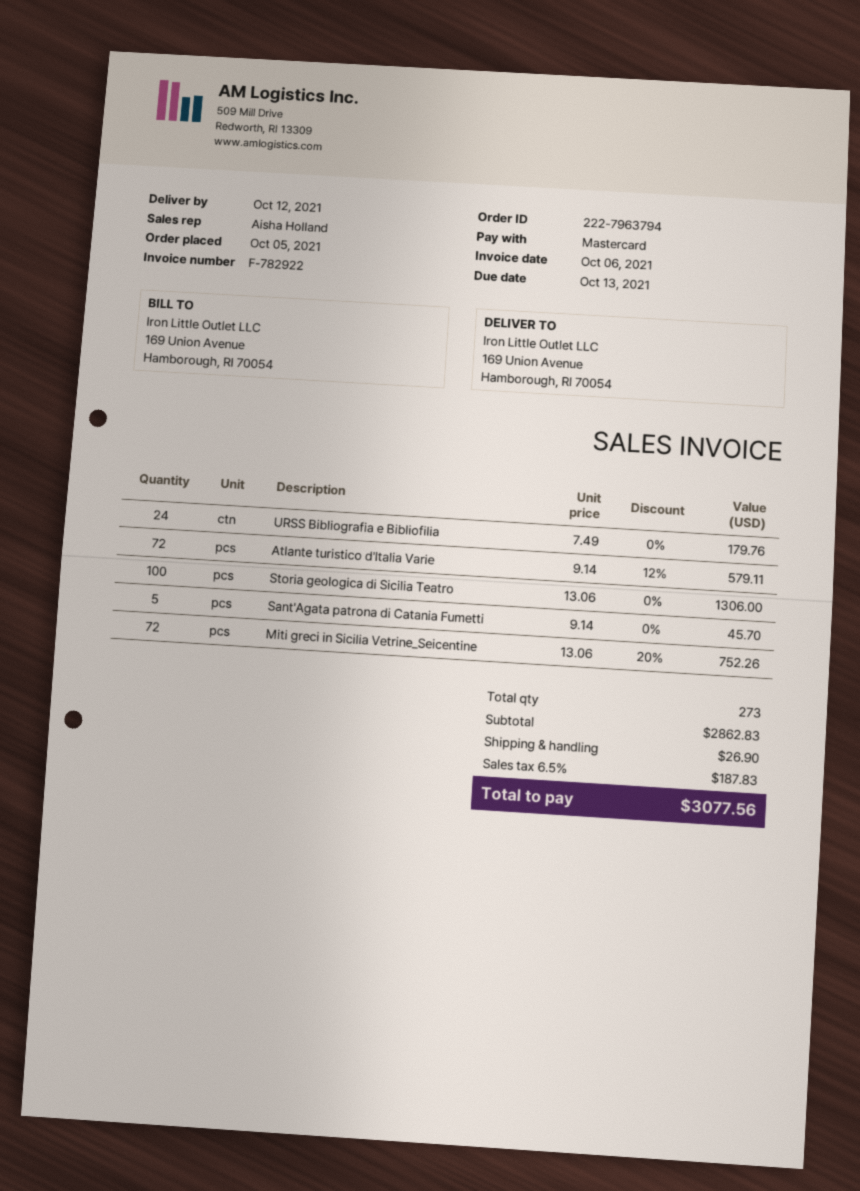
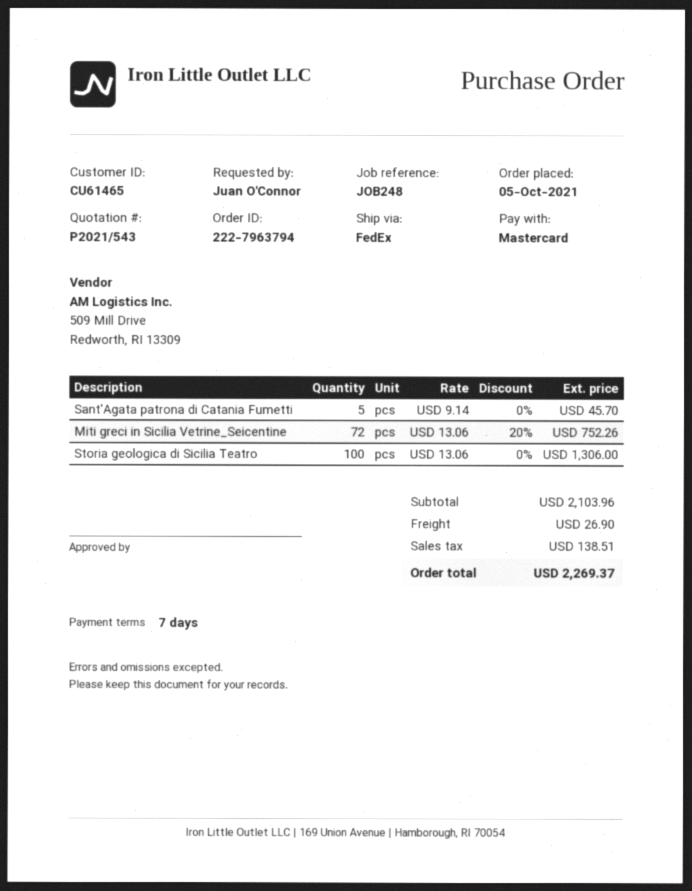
URSS Bibliografia e Bibliofilia: 24 x 7.49 = 179.76 -> none
Atlante turistico d'Italia Varie: 72 x 9.14 - 12% = 579.11 -> none
subtotal: 2862.83 -> 2103.96
tax: 187.83 -> 138.51
total: 3077.56 -> 2269.37

